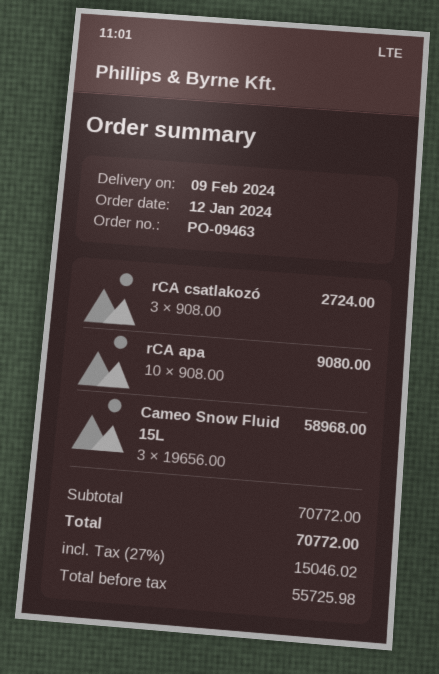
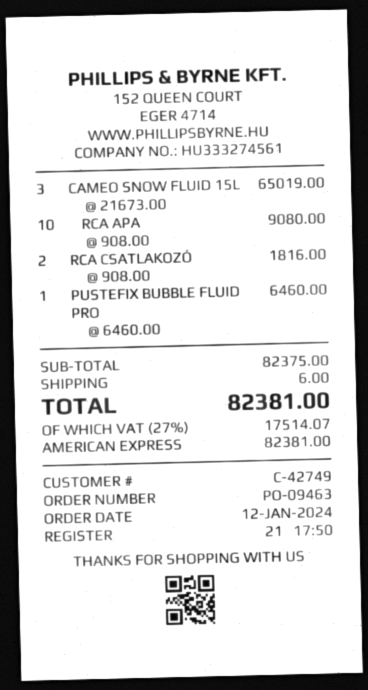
rCA csatlakozó: 3 x 908.00 = 2724.00 -> 2 x 908.00 = 1816.00
Cameo Snow Fluid 15L: 3 x 19656.00 = 58968.00 -> 3 x 21673.00 = 65019.00
PUSTEFIX BUBBLE FLUID PRO: none -> 1 x 6460.00 = 6460.00
subtotal: 70772.00 -> 82375.00
shipping: none -> 6.00
tax: 27% = 15046.02 -> 27% = 17514.07
total: 70772.00 -> 82381.00

